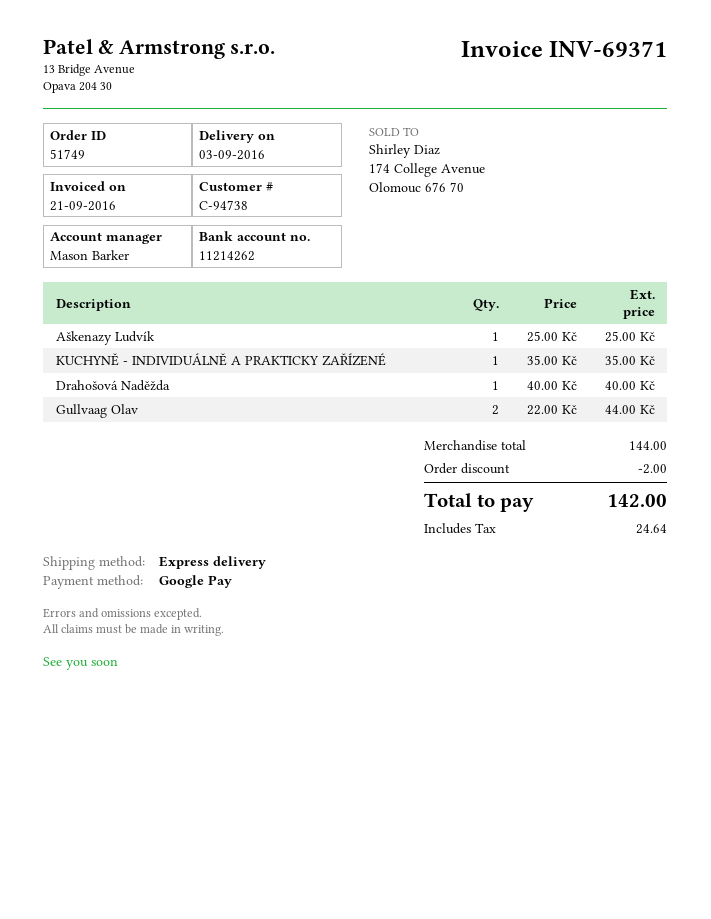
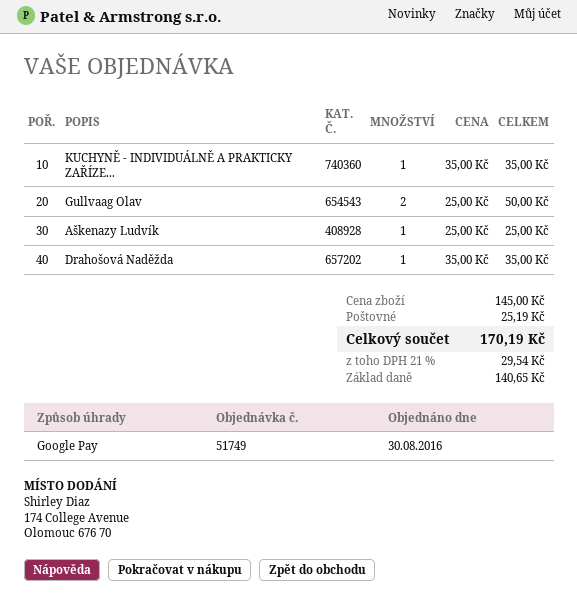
Drahošová Naděžda: 1 x 40.00 = 40.00 -> 1 x 35.00 = 35.00
Gullvaag Olav: 2 x 22.00 = 44.00 -> 2 x 25.00 = 50.00
subtotal: 144.00 -> 145.00
discount: 2.00 -> none
shipping: none -> 25.19
tax: 24.64 -> 29.54
total: 142.00 -> 170.19

